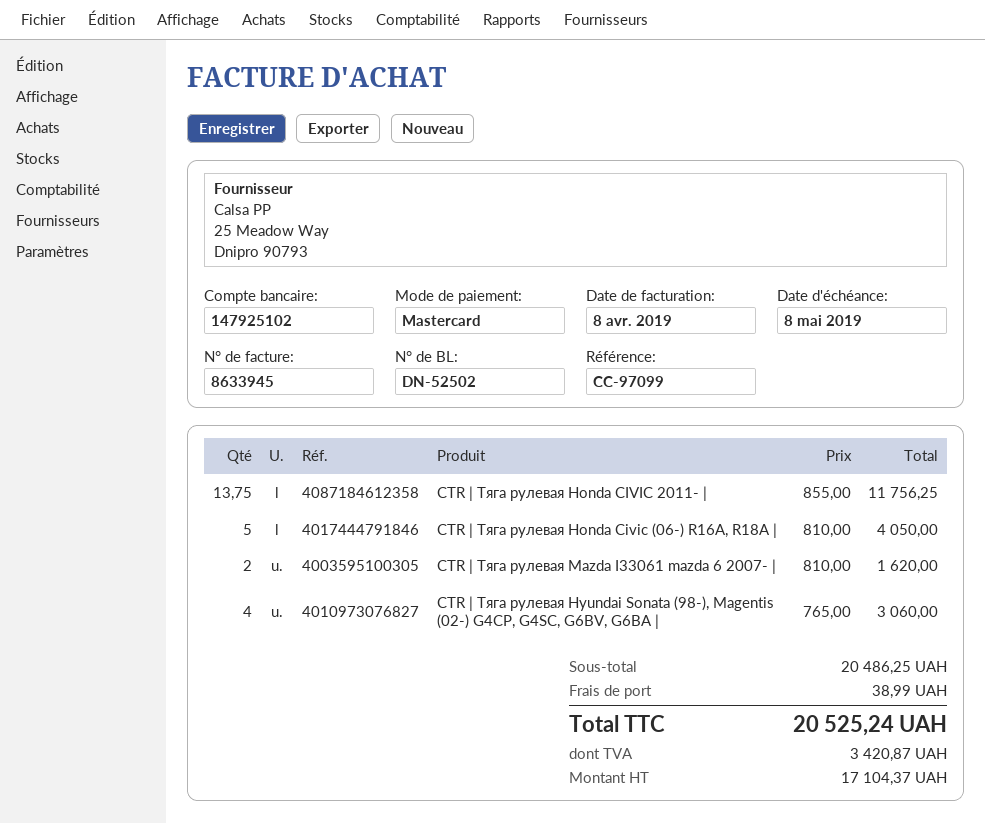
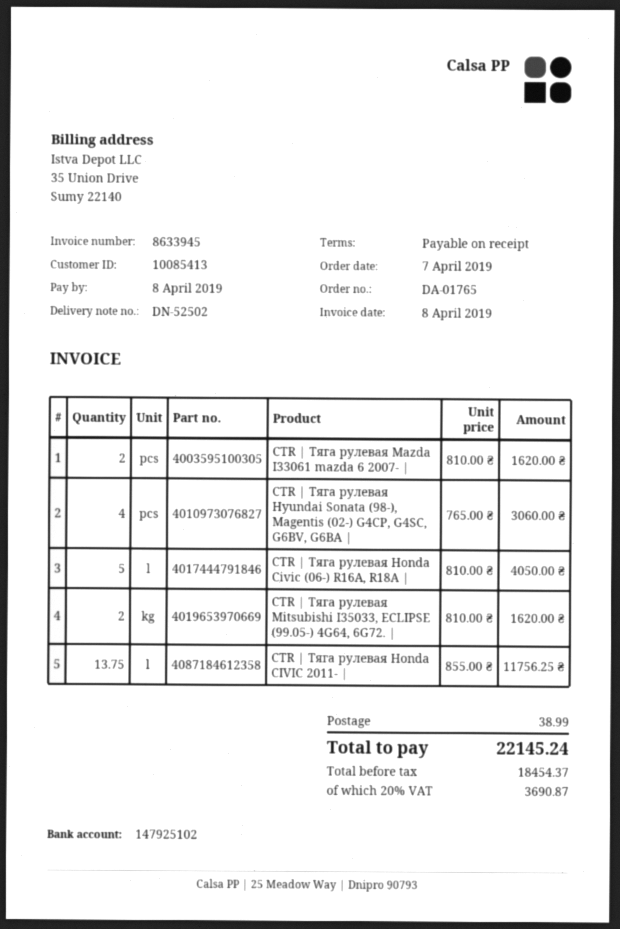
due date: 2019-05-08 -> 2019-04-08
CTR | Тяга рулевая Mitsubishi I35033, ECLIPSE (99.05-) 4G64, 6G72. |: none -> 2 x 810.00 = 1620.00
net: 17104.37 -> 18454.37
tax: 3420.87 -> 3690.87
total: 20525.24 -> 22145.24

